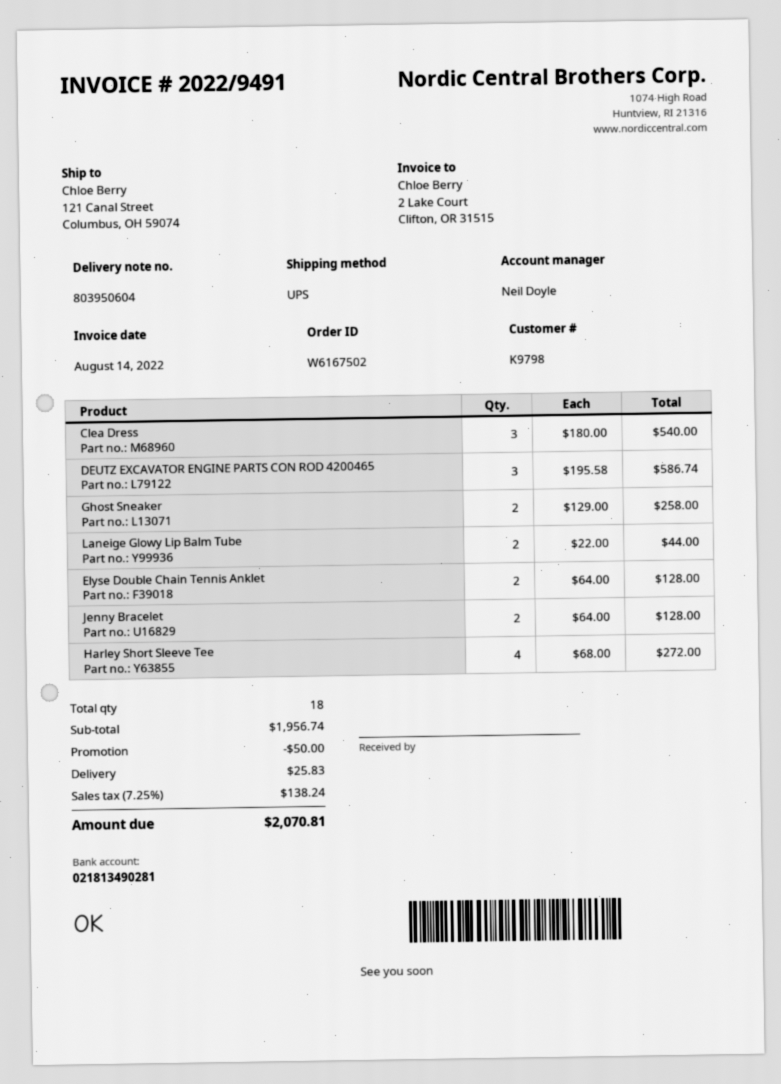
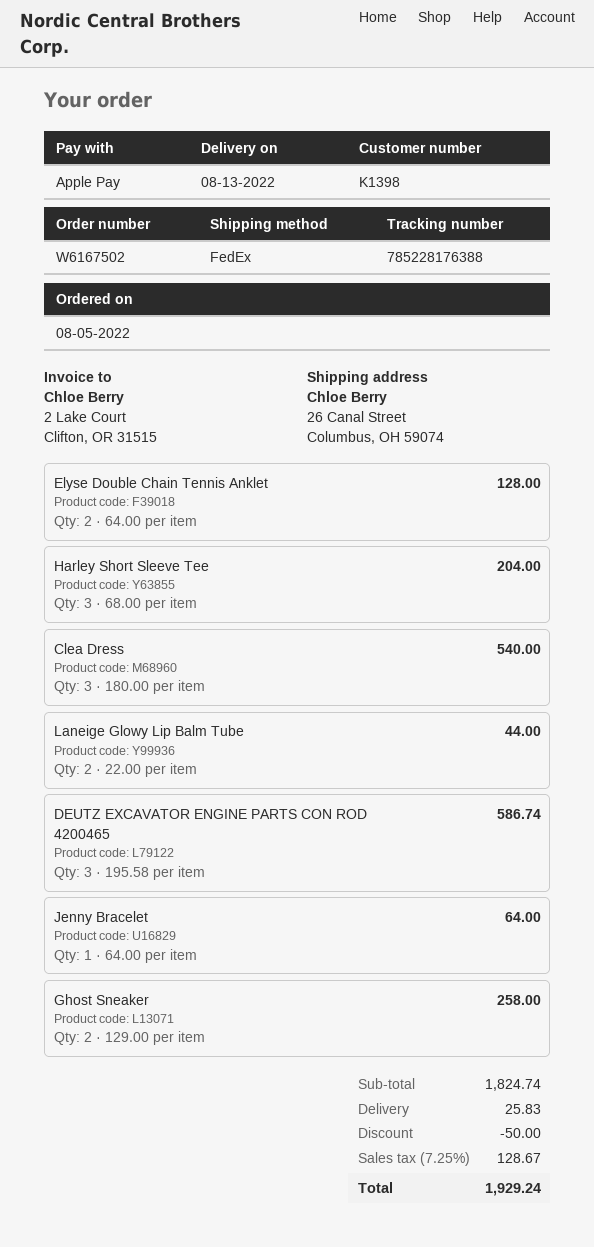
customer number: K9798 -> K1398
shipping method: UPS -> FedEx
ship to: 121 Canal Street, Columbus, OH 59074 -> 26 Canal Street, Columbus, OH 59074
Jenny Bracelet: 2 x 64.00 = 128.00 -> 1 x 64.00 = 64.00
Harley Short Sleeve Tee: 4 x 68.00 = 272.00 -> 3 x 68.00 = 204.00
subtotal: 1956.74 -> 1824.74
tax: 7.25% = 138.24 -> 7.25% = 128.67
total: 2070.81 -> 1929.24

